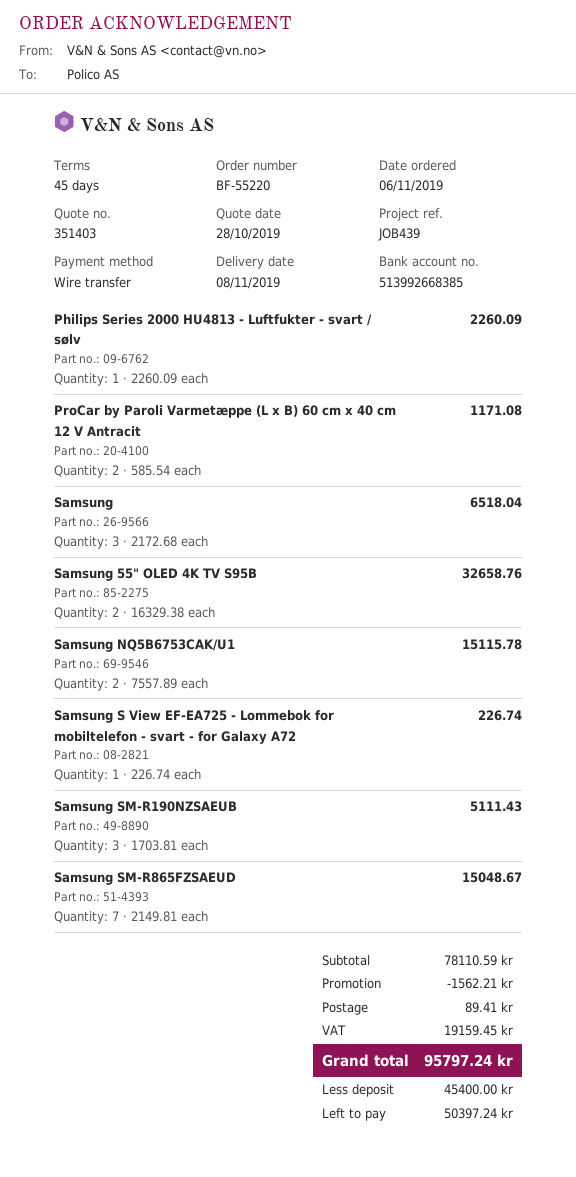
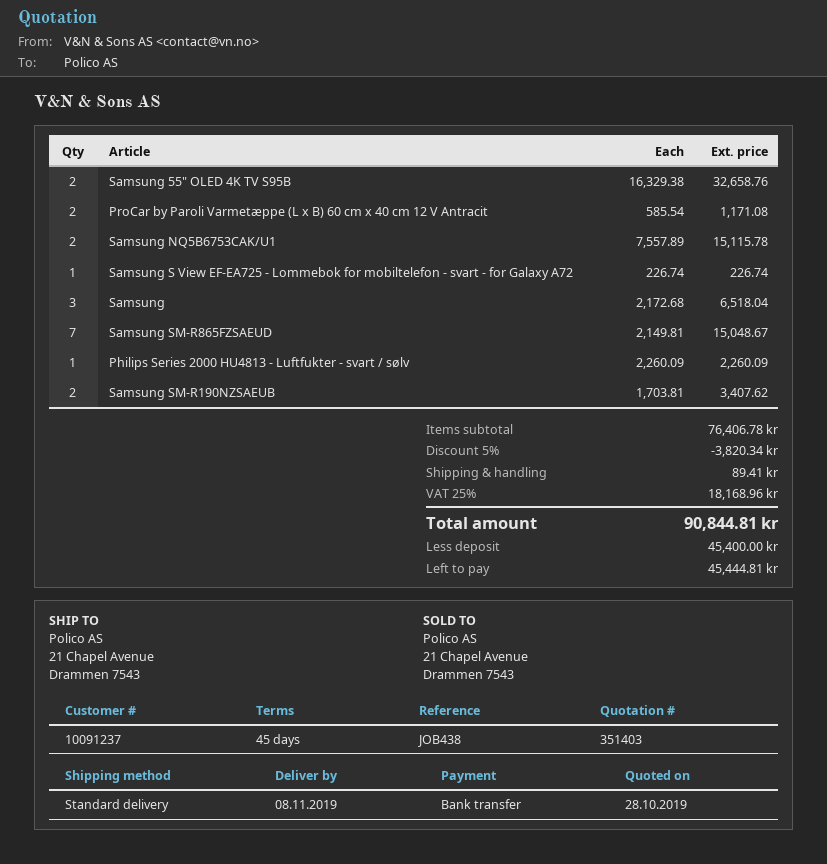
reference: JOB439 -> JOB438
Samsung SM-R190NZSAEUB: 3 x 1703.81 = 5111.43 -> 2 x 1703.81 = 3407.62
subtotal: 78110.59 -> 76406.78
discount: 1562.21 -> 3820.34
tax: 19159.45 -> 18168.96
total: 95797.24 -> 90844.81
balance: 50397.24 -> 45444.81

